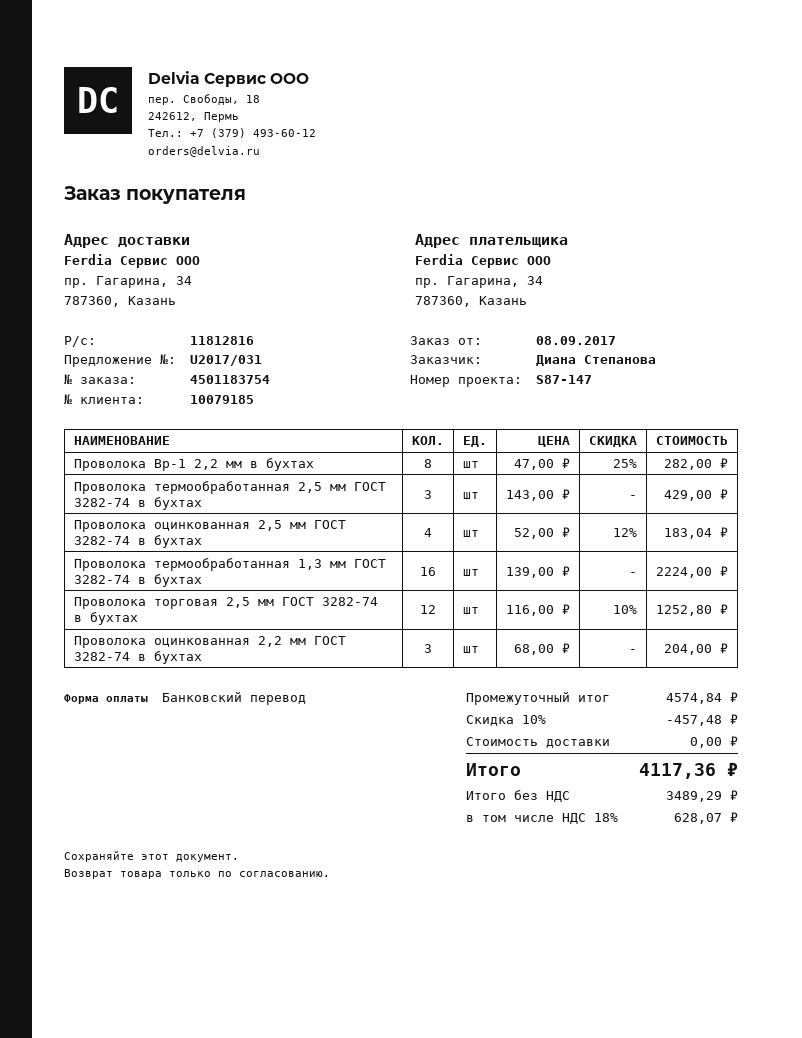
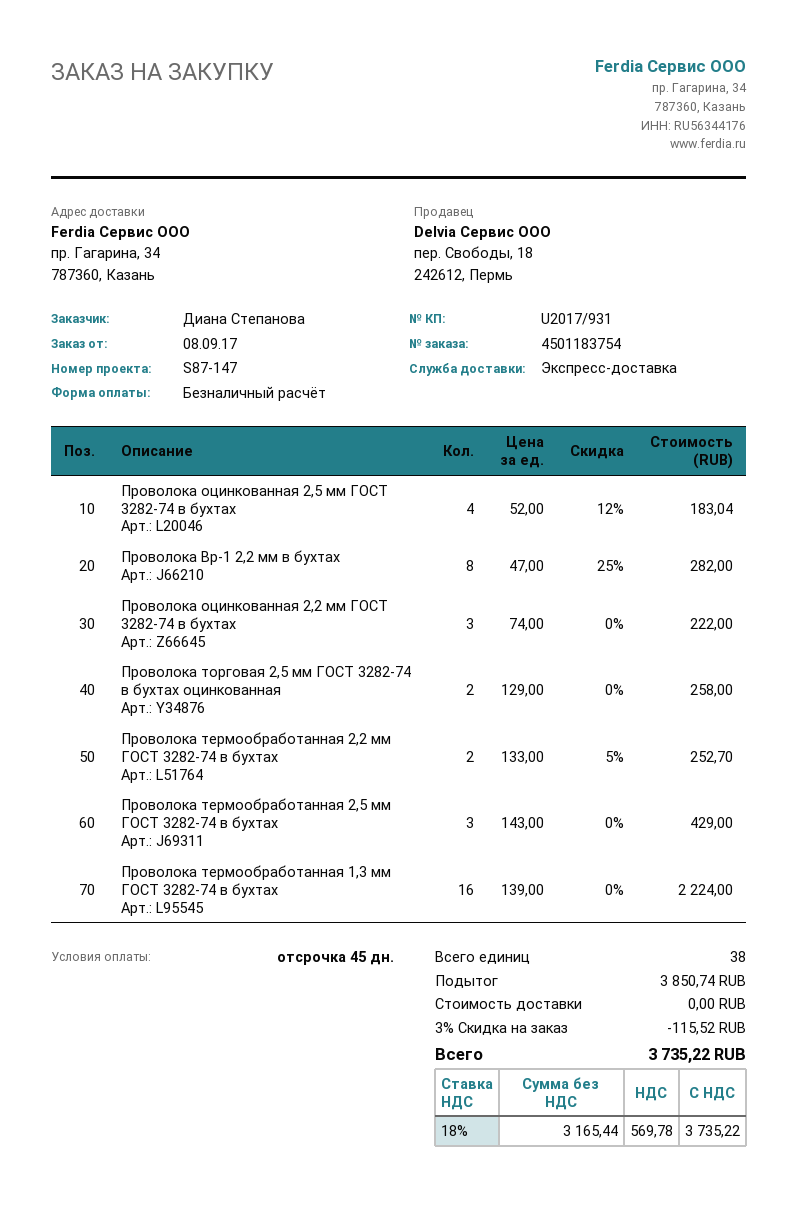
quote number: U2017/031 -> U2017/931
Проволока торговая 2,5 мм ГОСТ 3282-74 в бухтах: 12 x 116.00 - 10% = 1252.80 -> none
Проволока оцинкованная 2,2 мм ГОСТ 3282-74 в бухтах: 3 x 68.00 = 204.00 -> 3 x 74.00 = 222.00
Проволока торговая 2,5 мм ГОСТ 3282-74 в бухтах оцинкованная: none -> 2 x 129.00 = 258.00
Проволока термообработанная 2,2 мм ГОСТ 3282-74 в бухтах: none -> 2 x 133.00 - 5% = 252.70
subtotal: 4574.84 -> 3850.74
discount: 10% = 457.48 -> 3% = 115.52
net: 3489.29 -> 3165.44
tax: 18% = 628.07 -> 18% = 569.78
total: 4117.36 -> 3735.22

